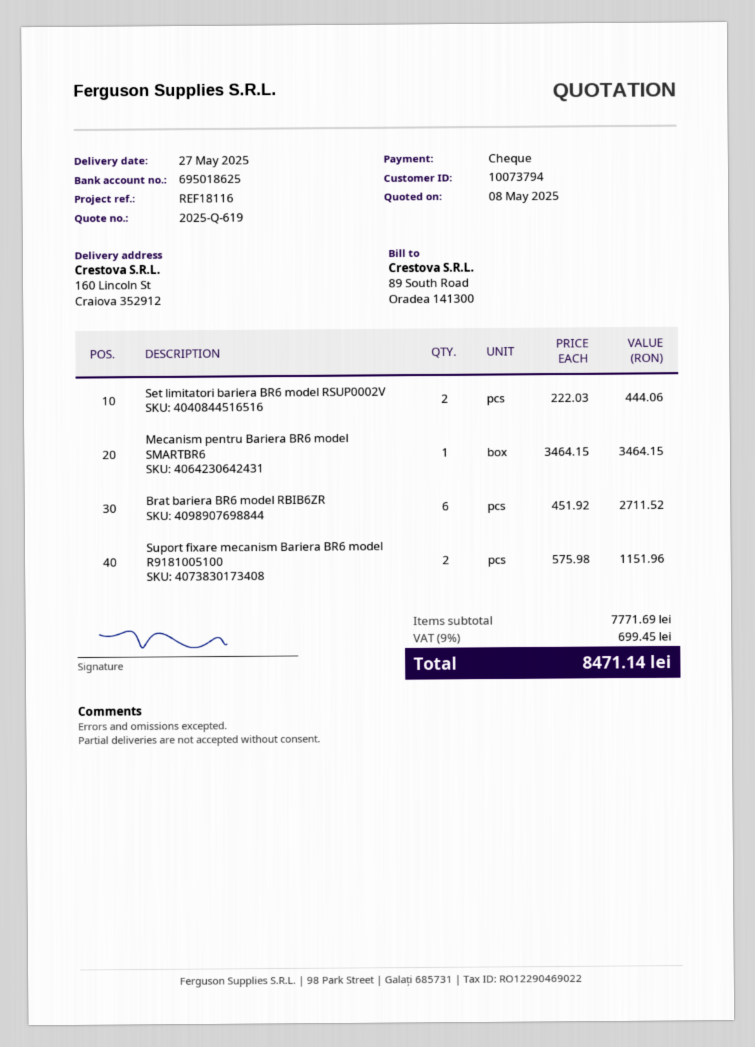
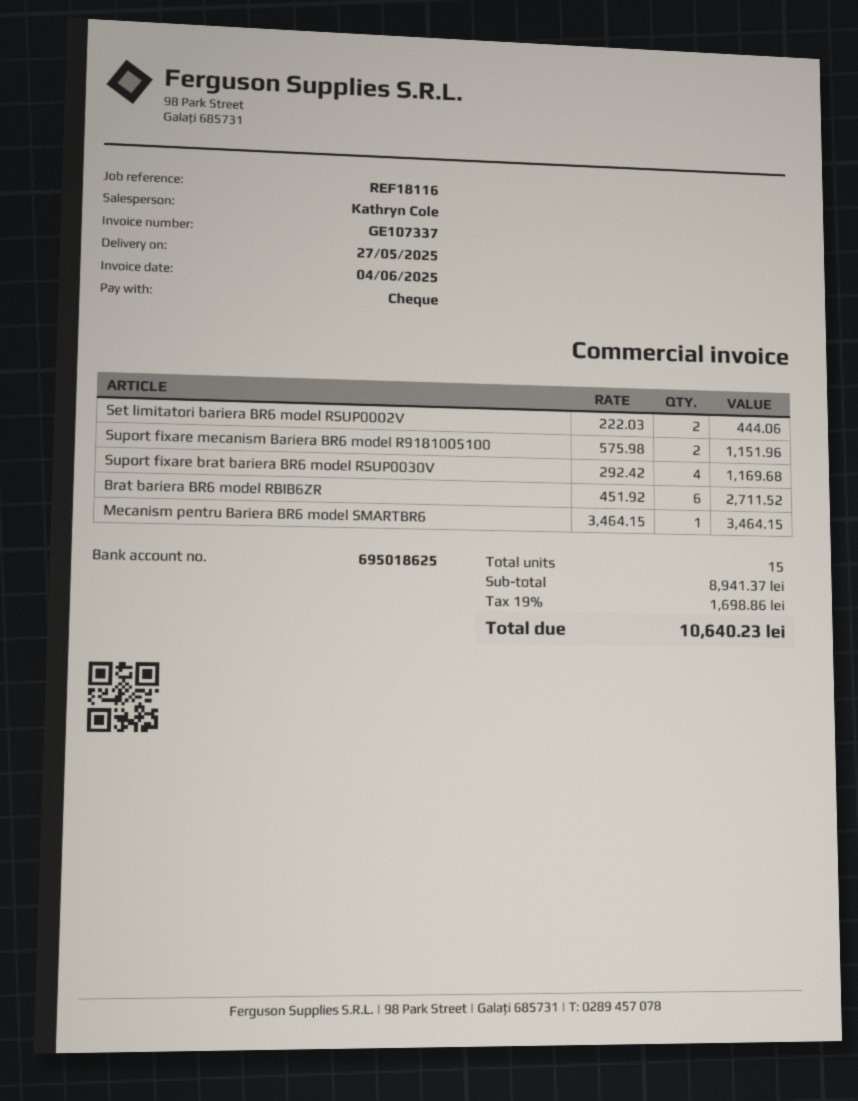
Suport fixare brat bariera BR6 model RSUP0030V: none -> 4 x 292.42 = 1169.68
subtotal: 7771.69 -> 8941.37
tax: 9% = 699.45 -> 19% = 1698.86
total: 8471.14 -> 10640.23

